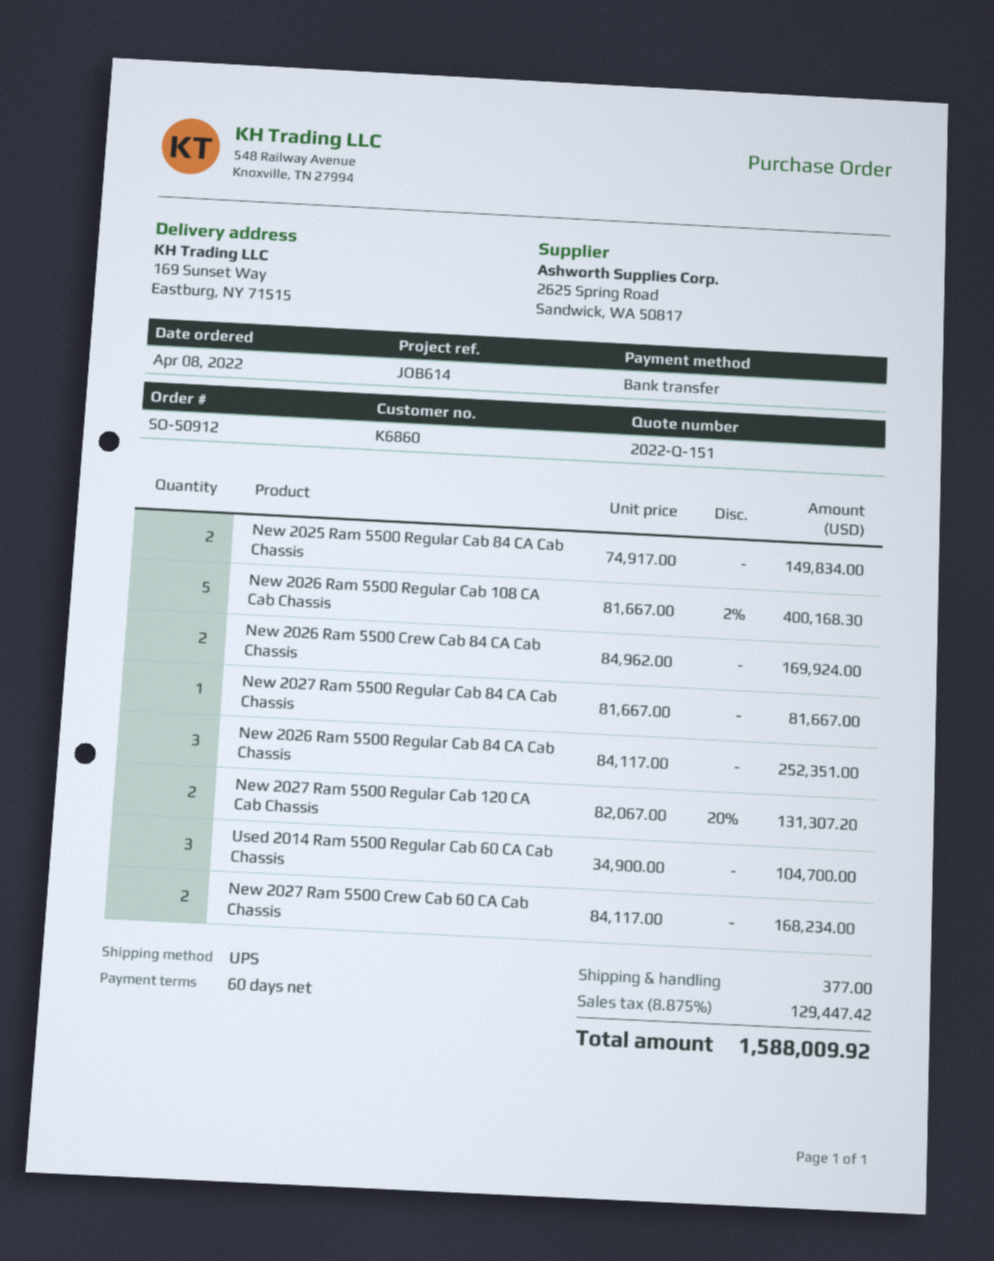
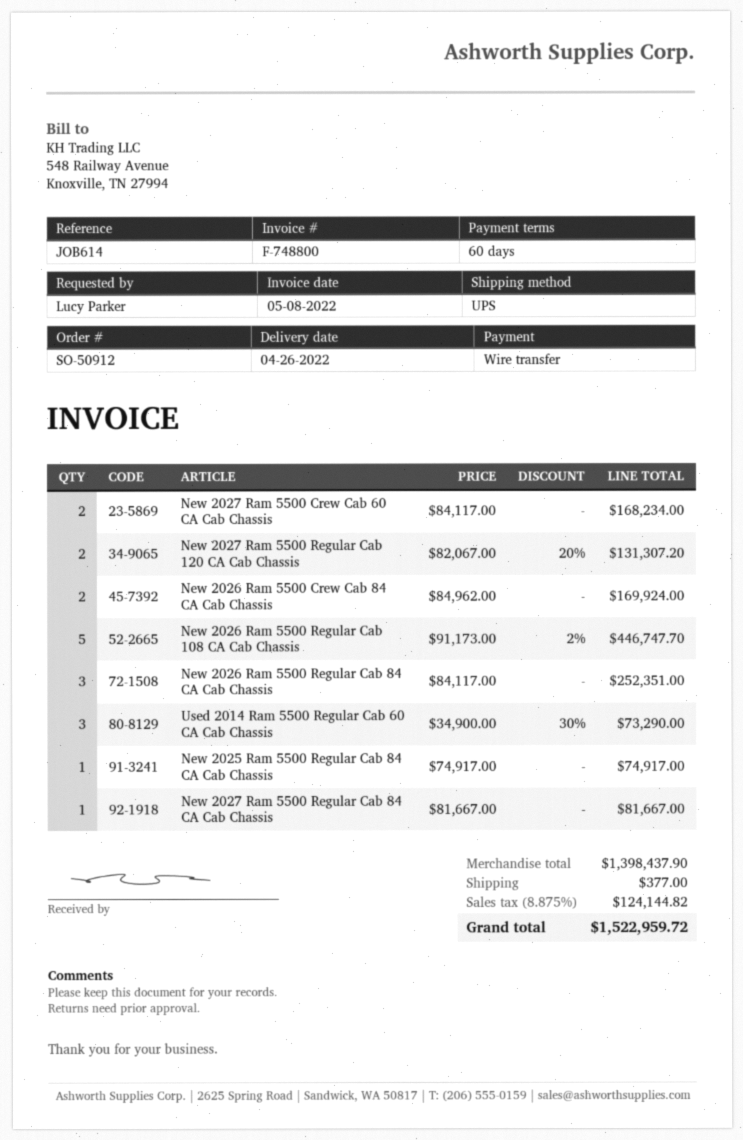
New 2025 Ram 5500 Regular Cab 84 CA Cab Chassis: 2 x 74917.00 = 149834.00 -> 1 x 74917.00 = 74917.00
New 2026 Ram 5500 Regular Cab 108 CA Cab Chassis: 5 x 81667.00 - 2% = 400168.30 -> 5 x 91173.00 - 2% = 446747.70
Used 2014 Ram 5500 Regular Cab 60 CA Cab Chassis: 3 x 34900.00 = 104700.00 -> 3 x 34900.00 - 30% = 73290.00
tax: 8.875% = 129447.42 -> 8.875% = 124144.82
total: 1588009.92 -> 1522959.72

